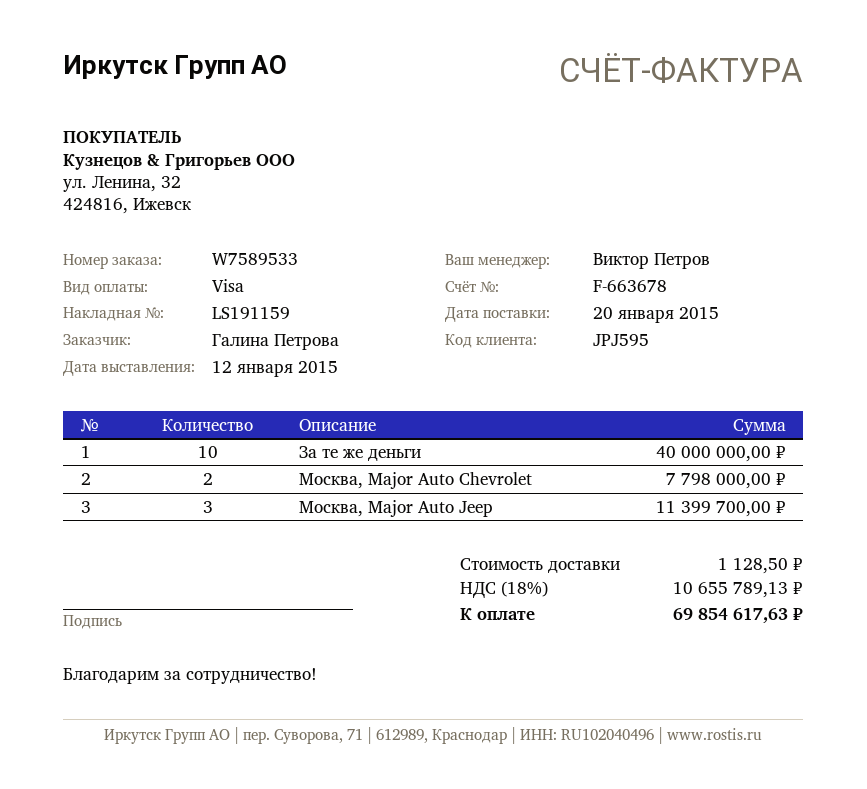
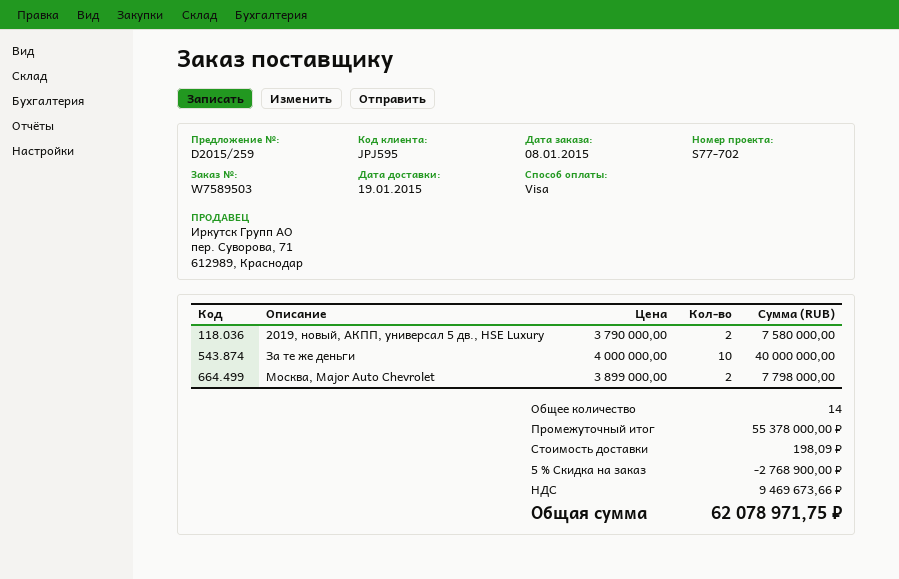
order number: W7589533 -> W7589503
delivery date: 2015-01-20 -> 2015-01-19
Москва, Major Auto Jeep: 3 for 11399700.00 -> none
2019, новый, АКПП, универсал 5 дв., HSE Luxury: none -> 2 for 7580000.00
discount: none -> 5% = 2768900.00
shipping: 1128.50 -> 198.09
tax: 10655789.13 -> 9469673.66
total: 69854617.63 -> 62078971.75

